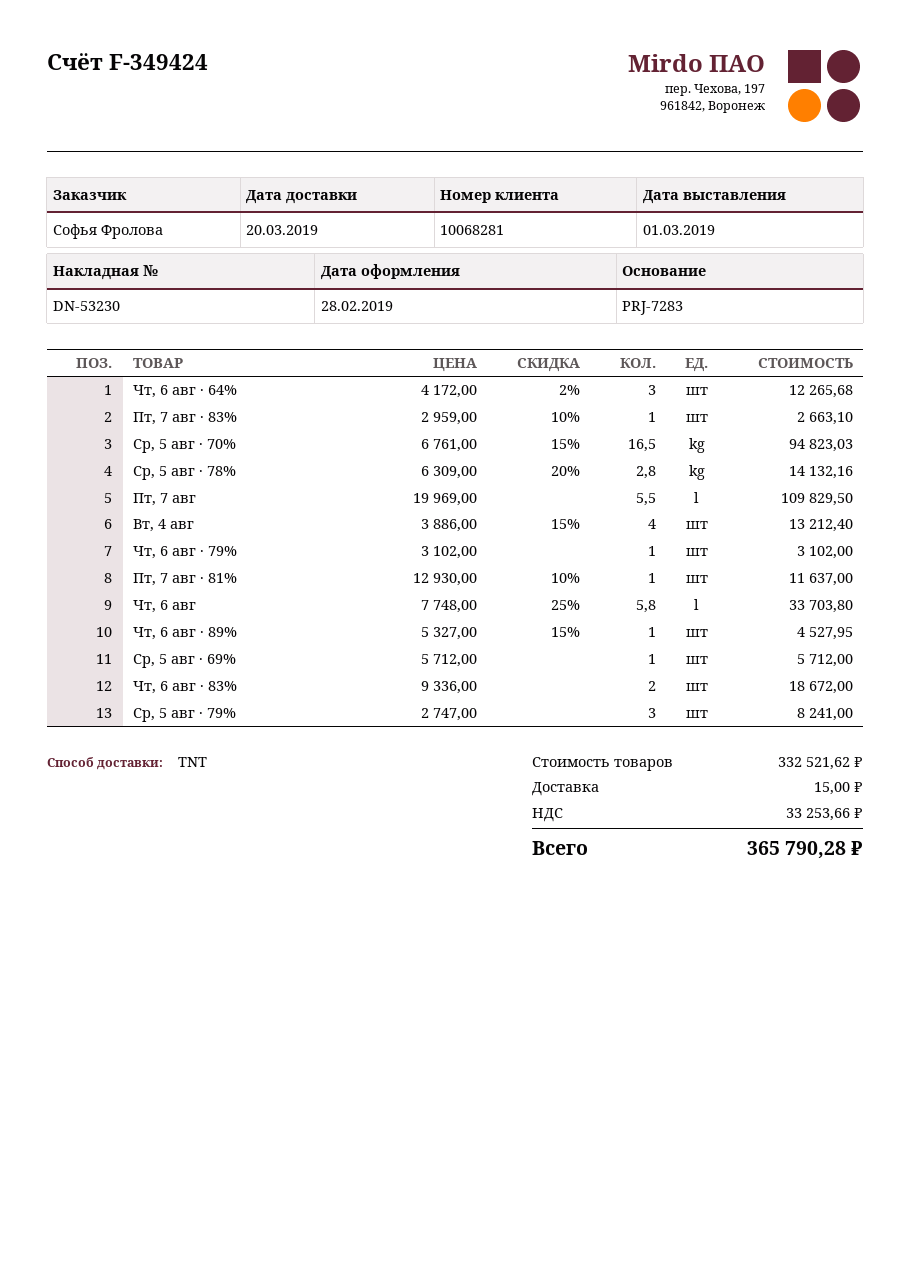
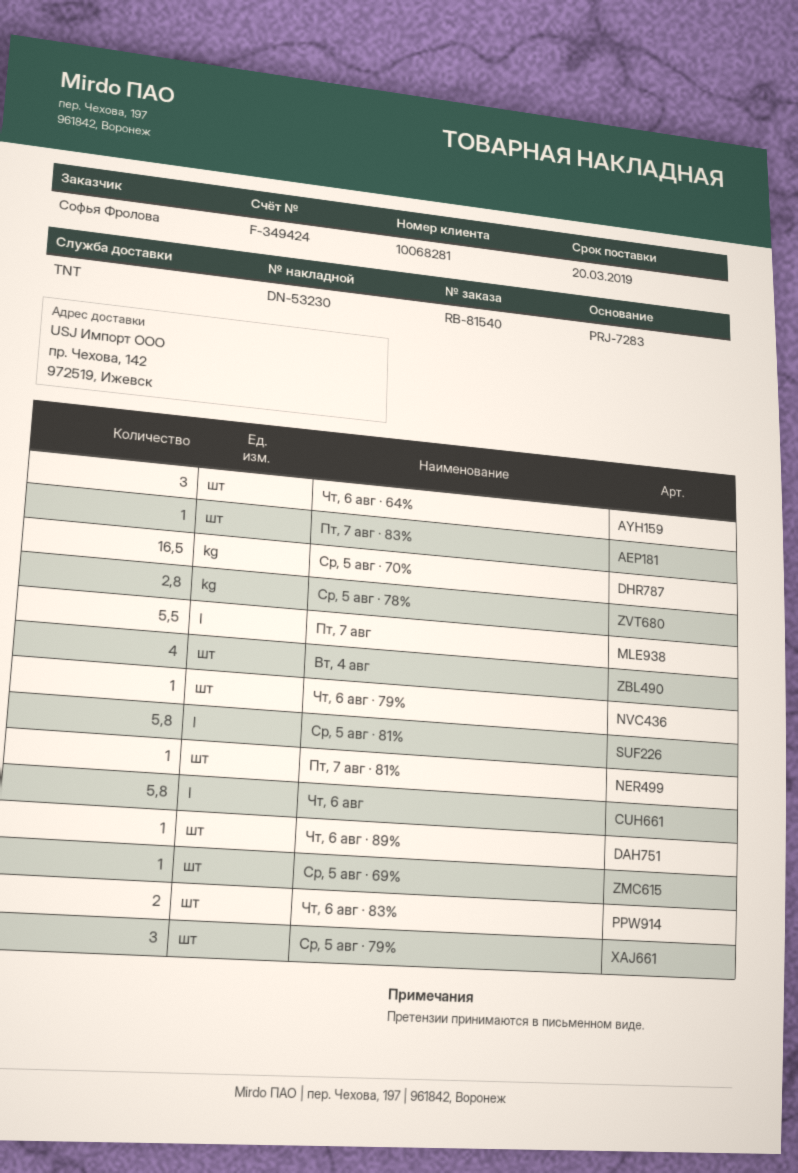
Ср, 5 авг · 81%: none -> 5.8

